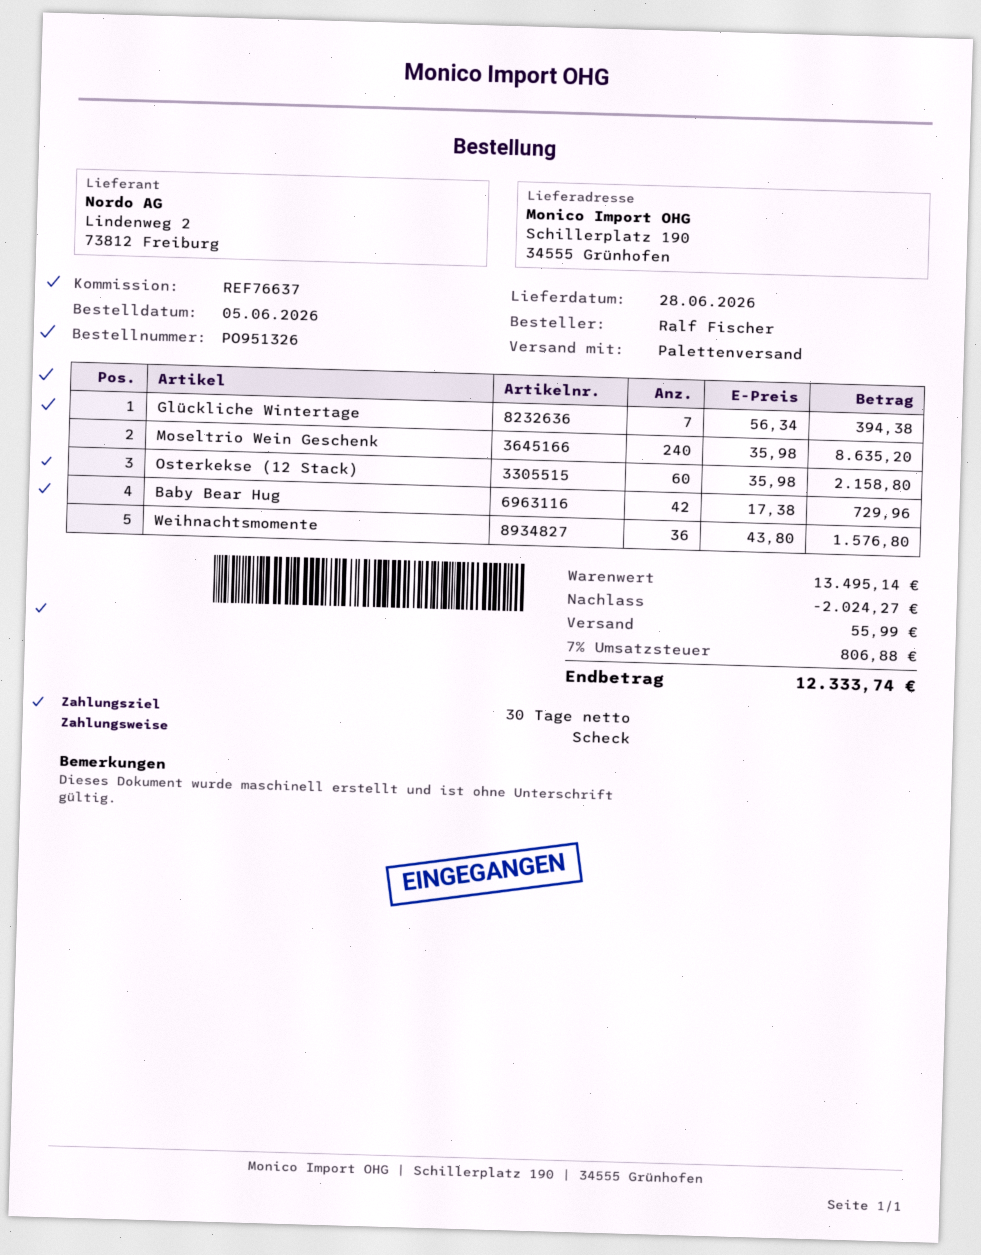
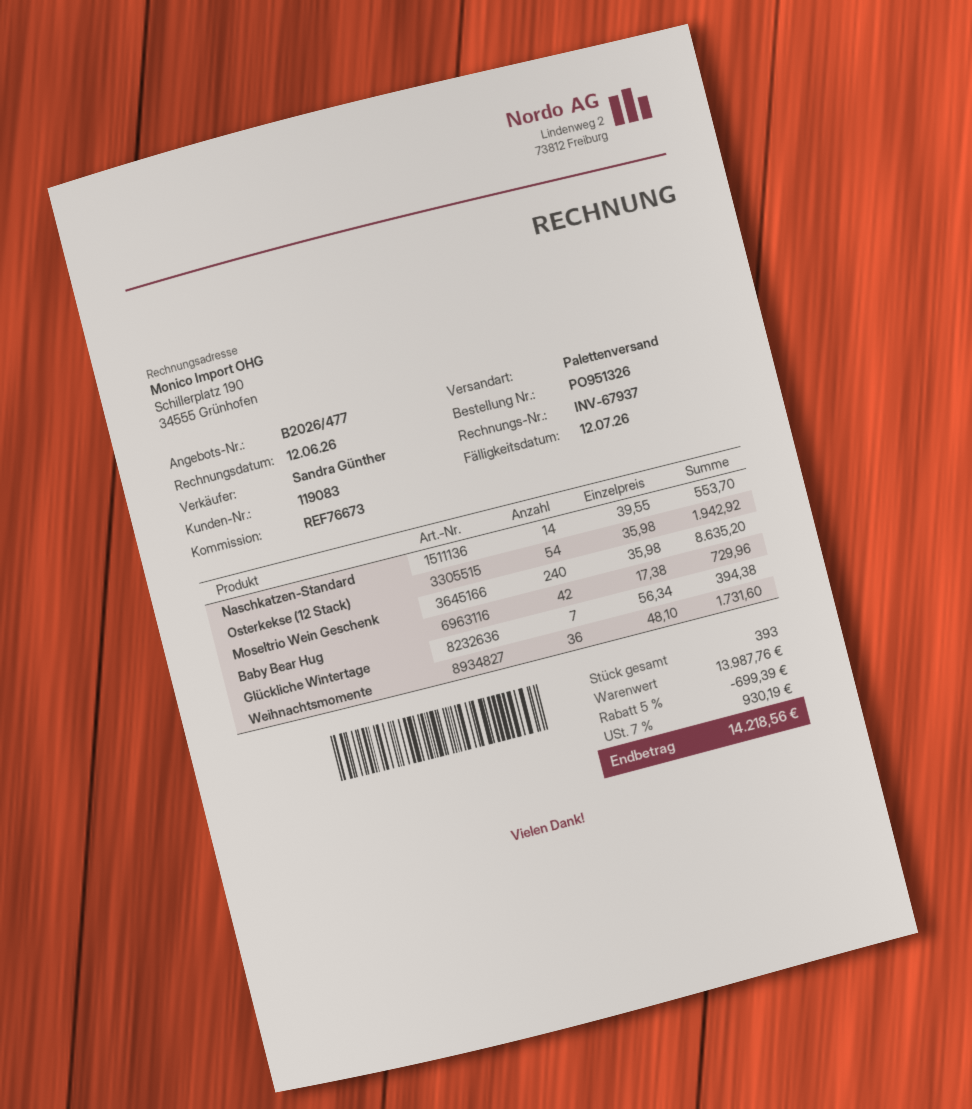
reference: REF76637 -> REF76673
Osterkekse (12 Stack): 60 x 35.98 = 2158.80 -> 54 x 35.98 = 1942.92
Weihnachtsmomente: 36 x 43.80 = 1576.80 -> 36 x 48.10 = 1731.60
Naschkatzen-Standard: none -> 14 x 39.55 = 553.70
subtotal: 13495.14 -> 13987.76
discount: 2024.27 -> 699.39
shipping: 55.99 -> none
tax: 7% = 806.88 -> 7% = 930.19
total: 12333.74 -> 14218.56

